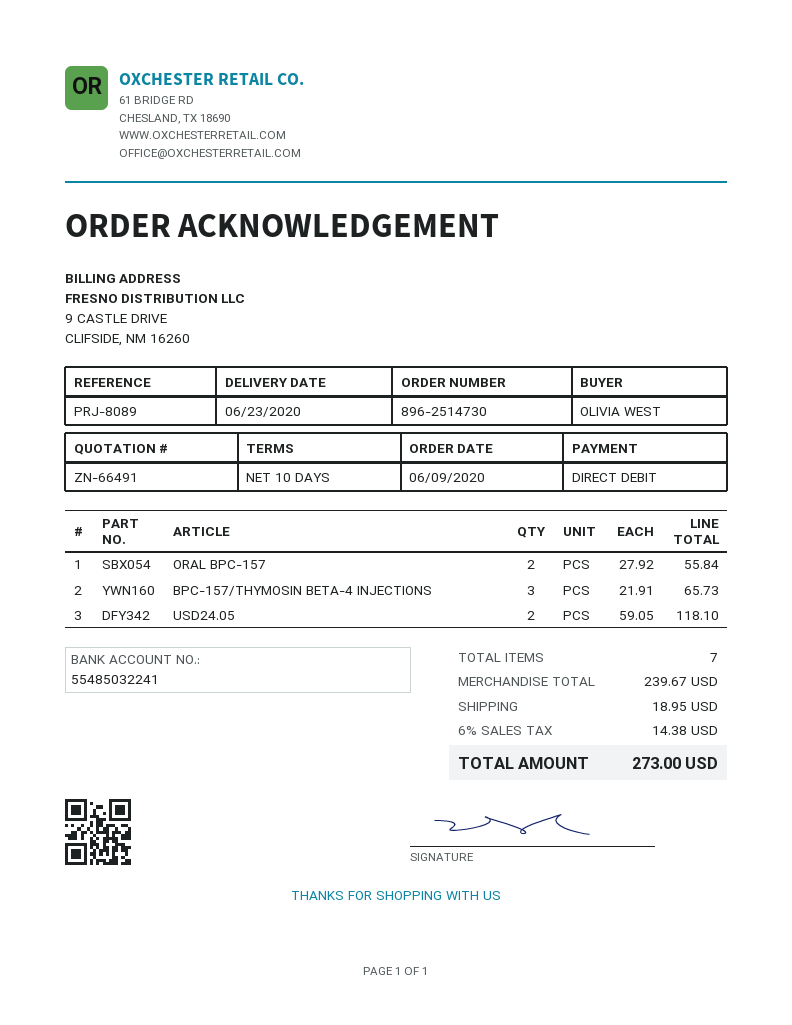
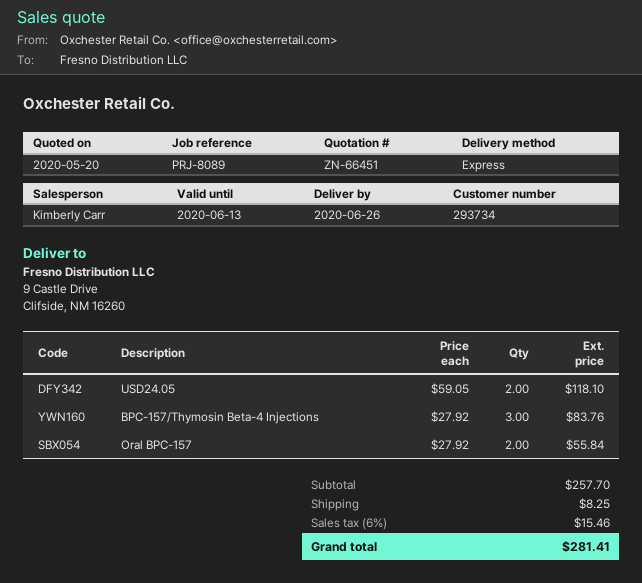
quote number: ZN-66491 -> ZN-66451
delivery date: 2020-06-23 -> 2020-06-26
BPC-157/THYMOSIN BETA-4 INJECTIONS: 3 x 21.91 = 65.73 -> 3 x 27.92 = 83.76
subtotal: 239.67 -> 257.70
shipping: 18.95 -> 8.25
tax: 6% = 14.38 -> 6% = 15.46
total: 273.00 -> 281.41

